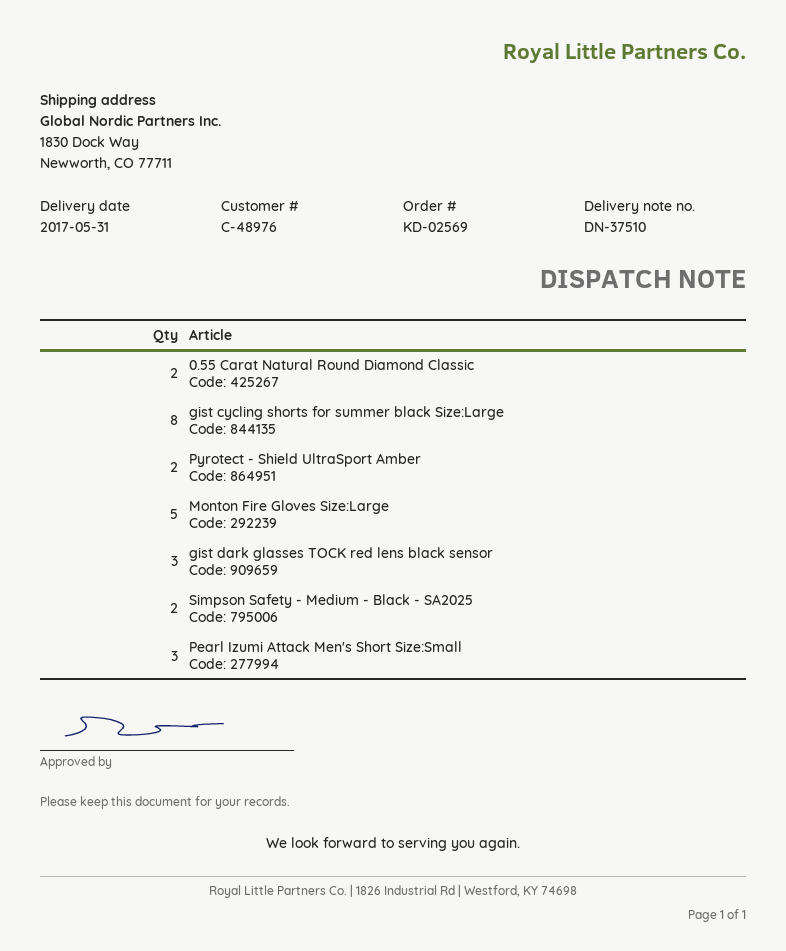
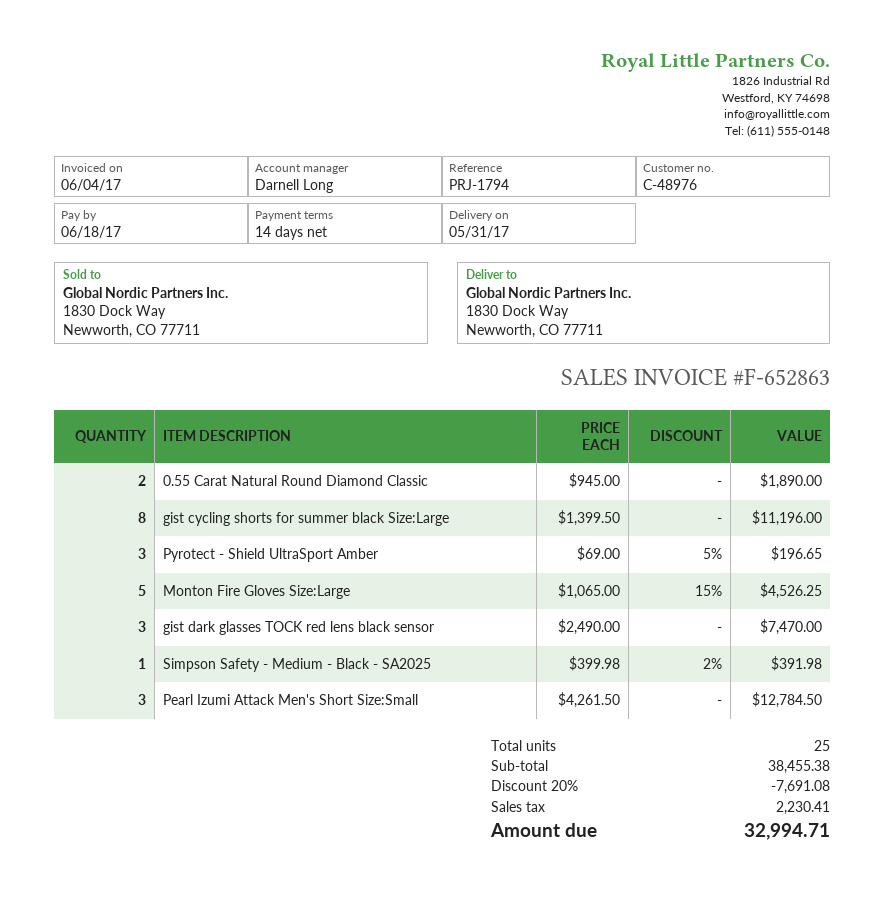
Pyrotect - Shield UltraSport Amber: 2 -> 3
Simpson Safety - Medium - Black - SA2025: 2 -> 1

